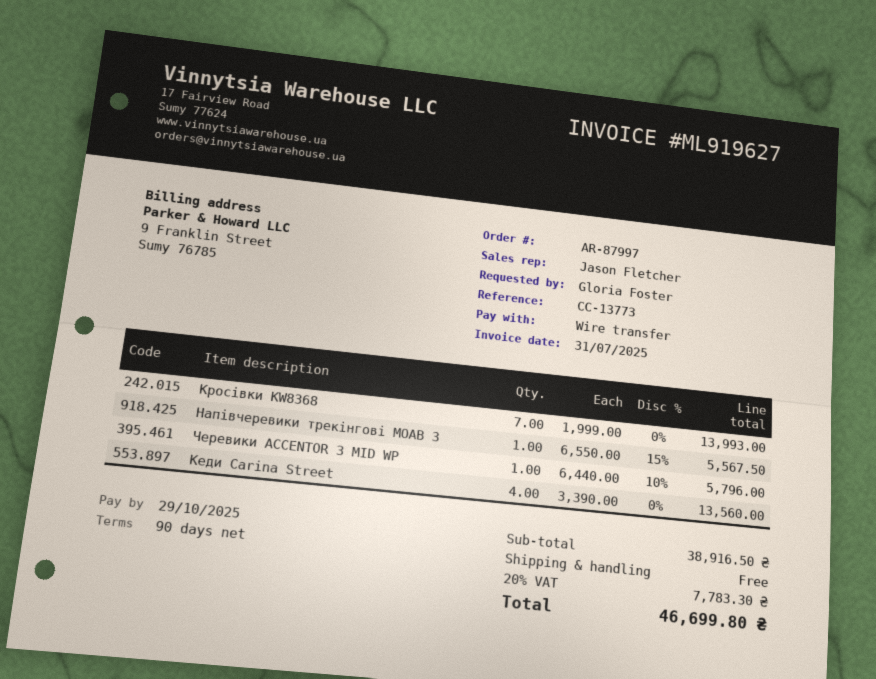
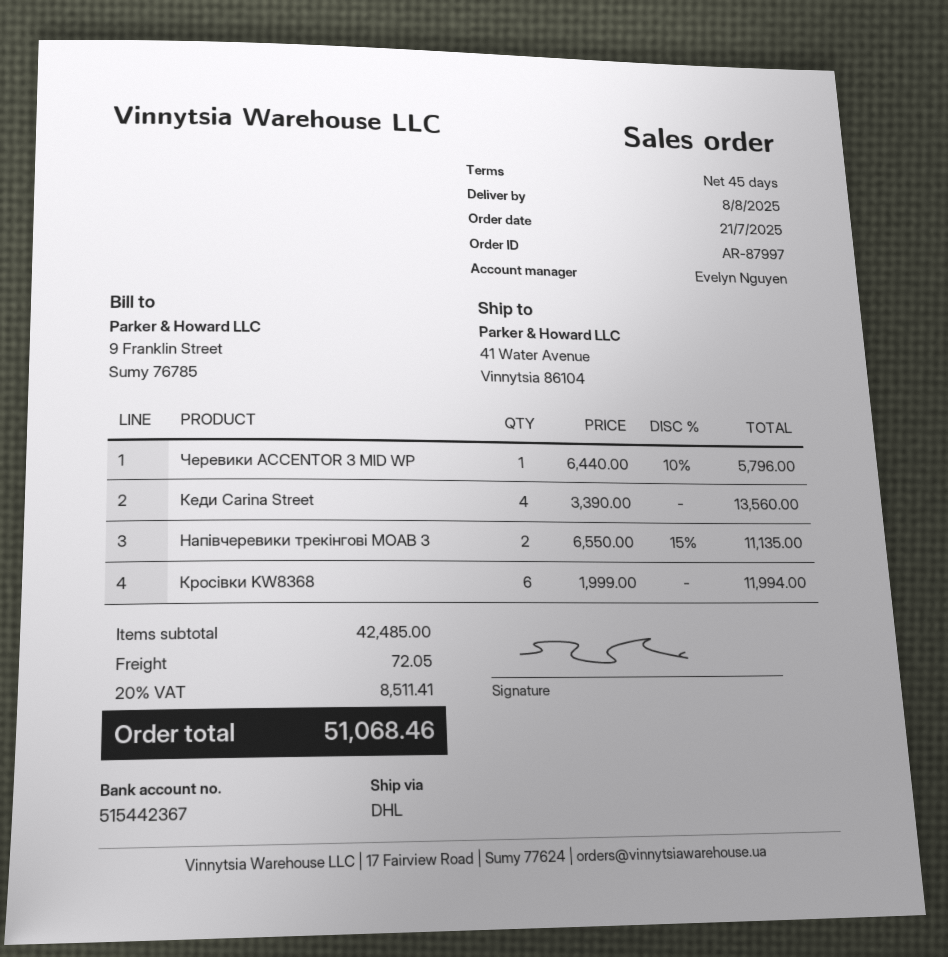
payment terms: 90 days -> 45 days
sales rep: Jason Fletcher -> Evelyn Nguyen
Кросівки KW8368: 7 x 1999.00 = 13993.00 -> 6 x 1999.00 = 11994.00
Напівчеревики трекінгові MOAB 3: 1 x 6550.00 - 15% = 5567.50 -> 2 x 6550.00 - 15% = 11135.00
subtotal: 38916.50 -> 42485.00
shipping: 0.00 -> 72.05
tax: 20% = 7783.30 -> 20% = 8511.41
total: 46699.80 -> 51068.46

